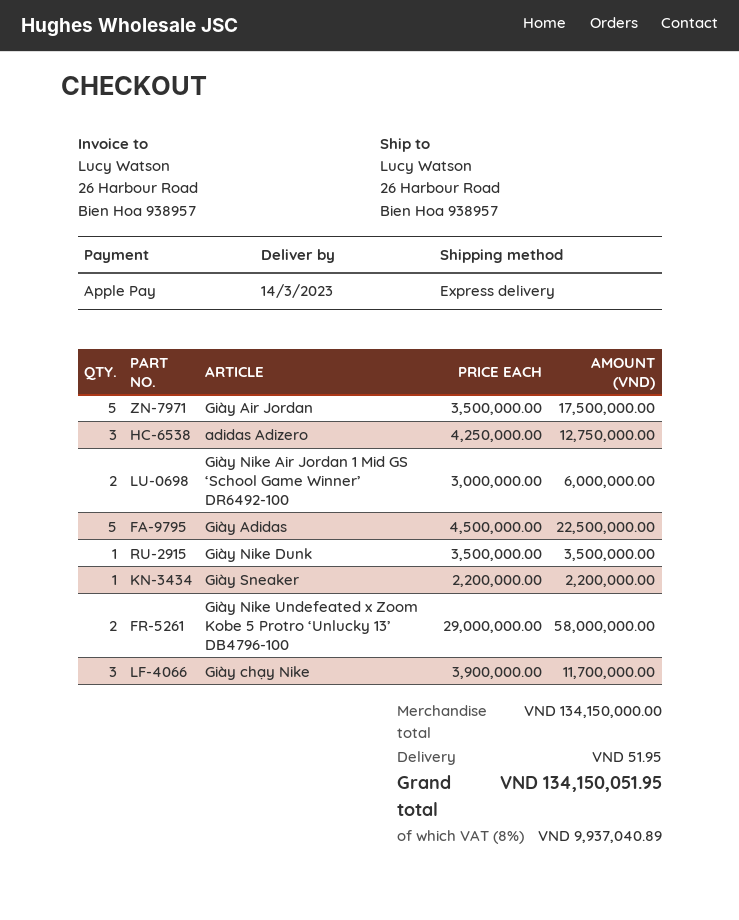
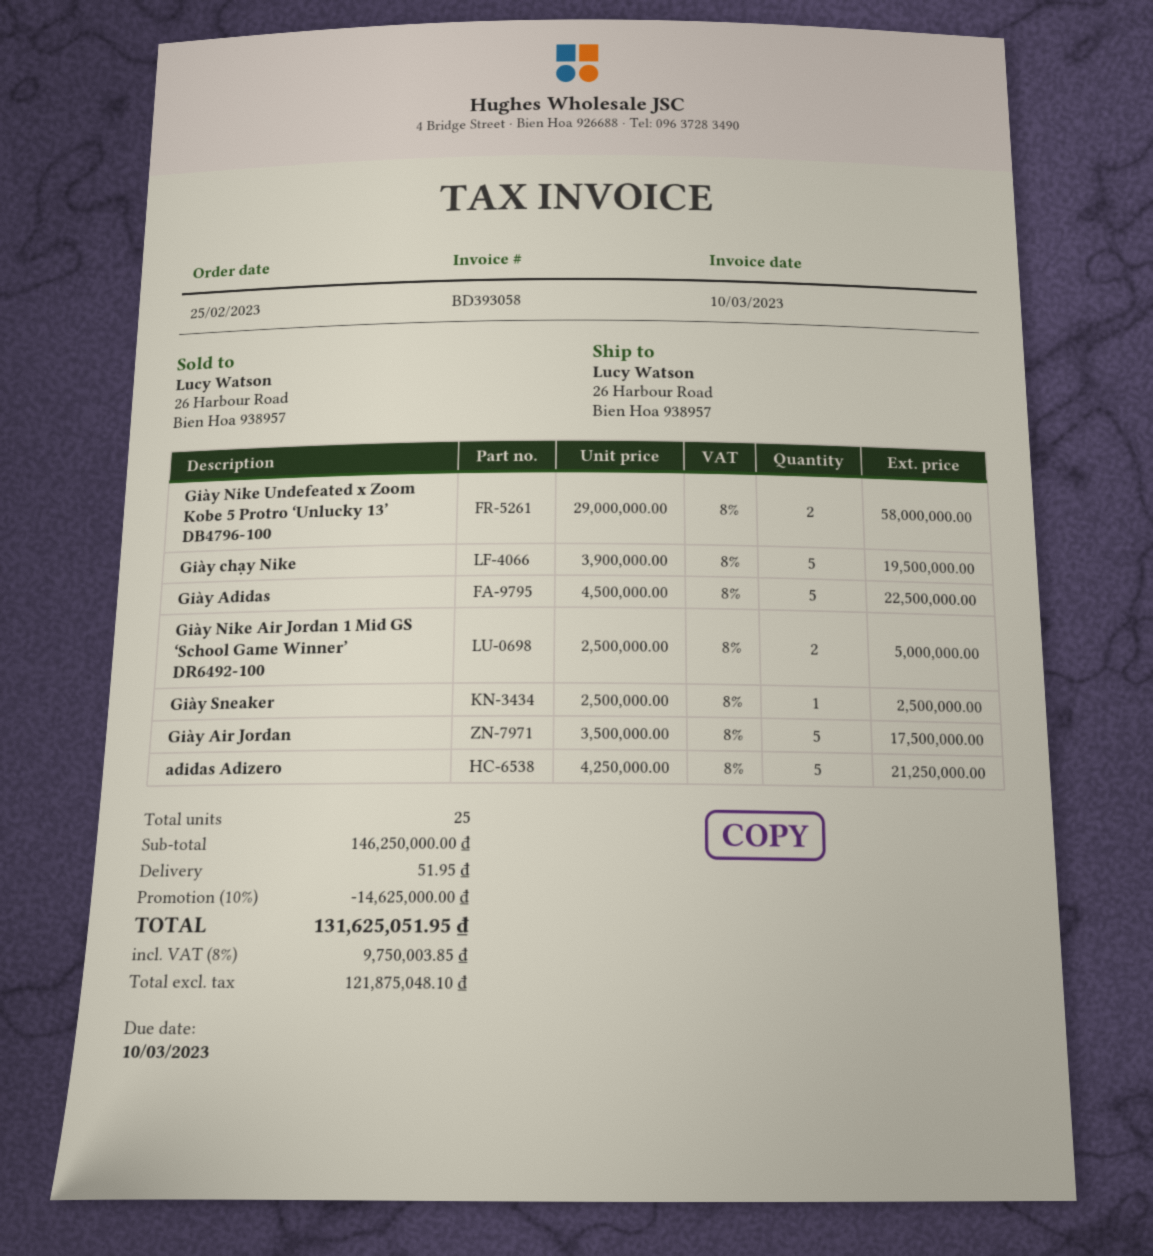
adidas Adizero: 3 x 4250000.00 = 12750000.00 -> 5 x 4250000.00 = 21250000.00
Giày Nike Air Jordan 1 Mid GS ‘School Game Winner’ DR6492-100: 2 x 3000000.00 = 6000000.00 -> 2 x 2500000.00 = 5000000.00
Giày Nike Dunk: 1 x 3500000.00 = 3500000.00 -> none
Giày Sneaker: 1 x 2200000.00 = 2200000.00 -> 1 x 2500000.00 = 2500000.00
Giày chạy Nike: 3 x 3900000.00 = 11700000.00 -> 5 x 3900000.00 = 19500000.00
subtotal: 134150000.00 -> 146250000.00
discount: none -> 10% = 14625000.00
tax: 8% = 9937040.89 -> 8% = 9750003.85
total: 134150051.95 -> 131625051.95

